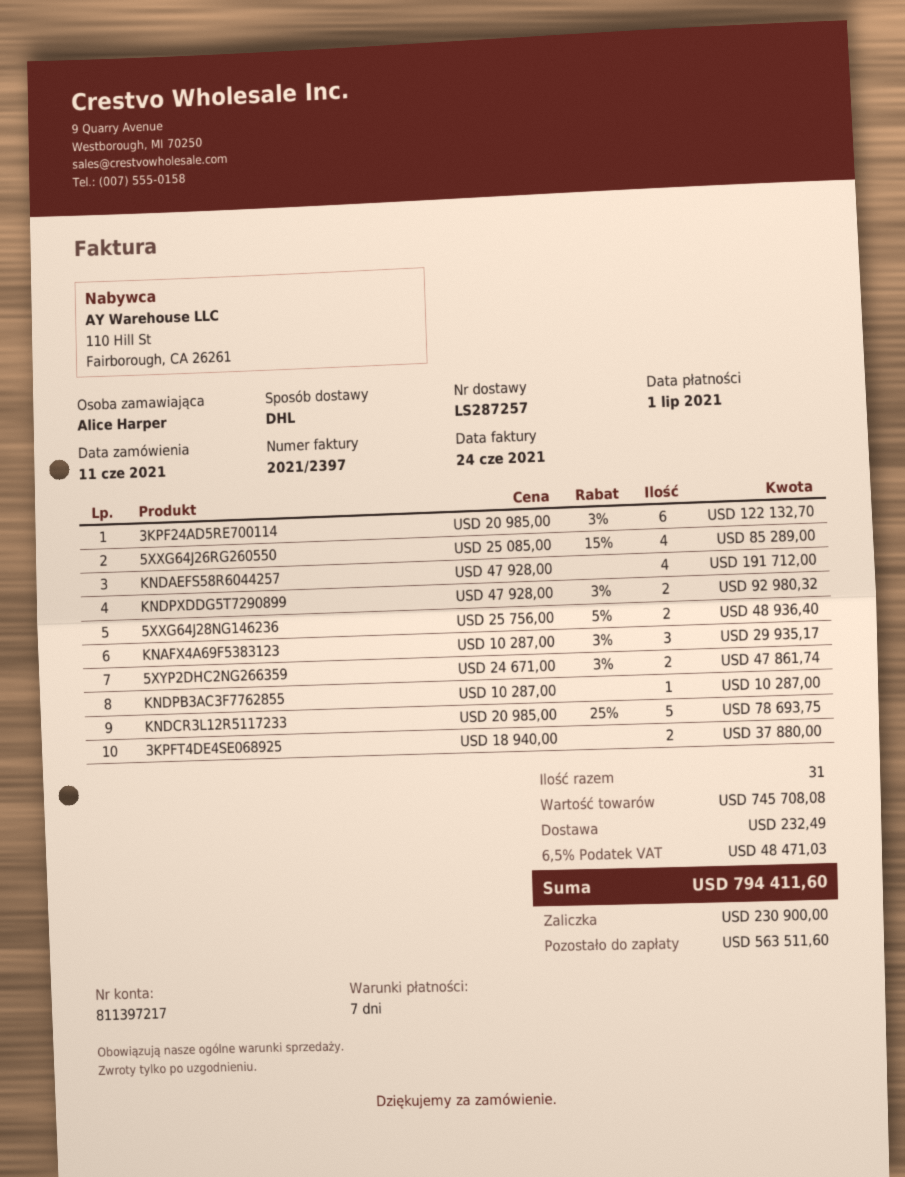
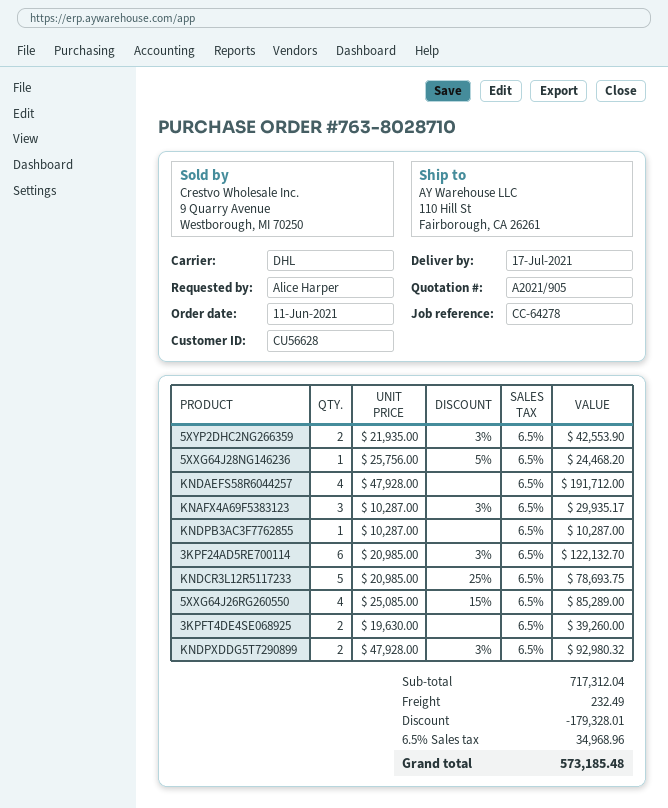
5XXG64J28NG146236: 2 x 25756.00 - 5% = 48936.40 -> 1 x 25756.00 - 5% = 24468.20
5XYP2DHC2NG266359: 2 x 24671.00 - 3% = 47861.74 -> 2 x 21935.00 - 3% = 42553.90
3KPFT4DE4SE068925: 2 x 18940.00 = 37880.00 -> 2 x 19630.00 = 39260.00
subtotal: 745708.08 -> 717312.04
discount: none -> 179328.01
tax: 6.5% = 48471.03 -> 6.5% = 34968.96
total: 794411.60 -> 573185.48

